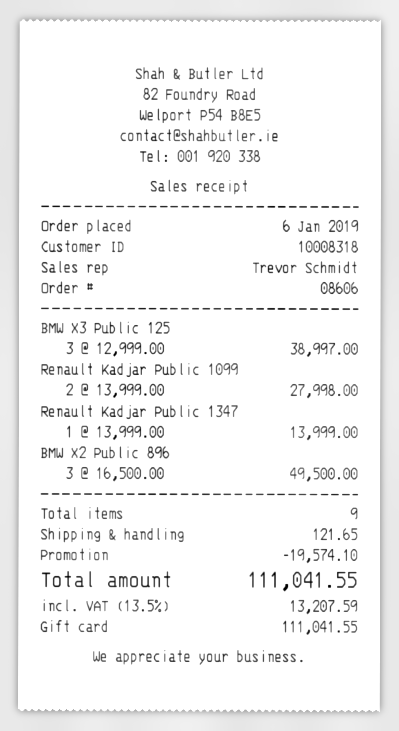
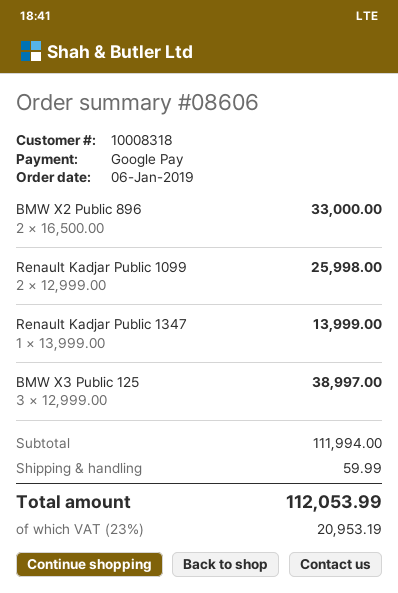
payment method: gift card -> Google Pay
Renault Kadjar Public 1099: 2 x 13999.00 = 27998.00 -> 2 x 12999.00 = 25998.00
BMW X2 Public 896: 3 x 16500.00 = 49500.00 -> 2 x 16500.00 = 33000.00
discount: 19574.10 -> none
shipping: 121.65 -> 59.99
tax: 13.5% = 13207.59 -> 23% = 20953.19
total: 111041.55 -> 112053.99

